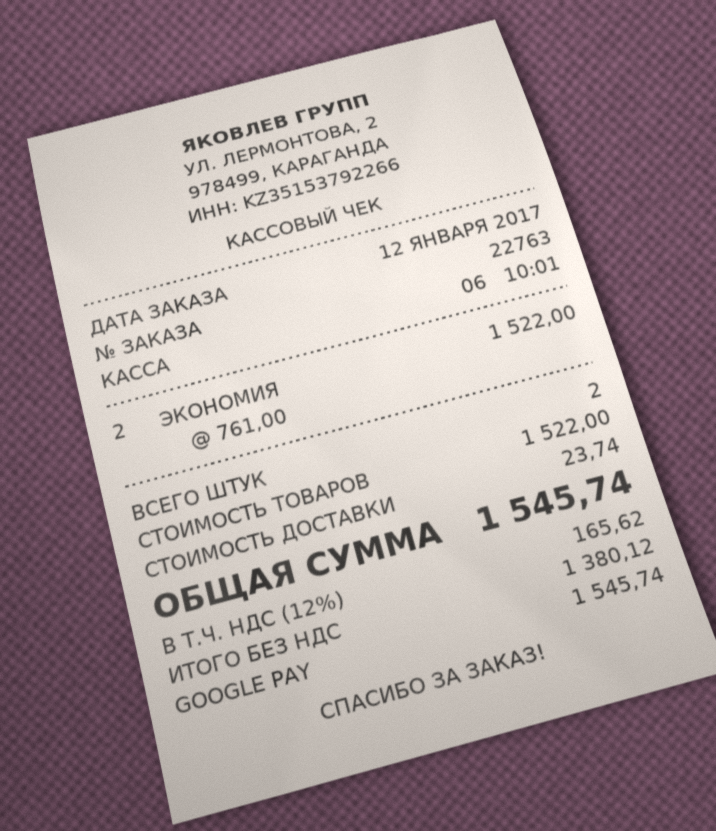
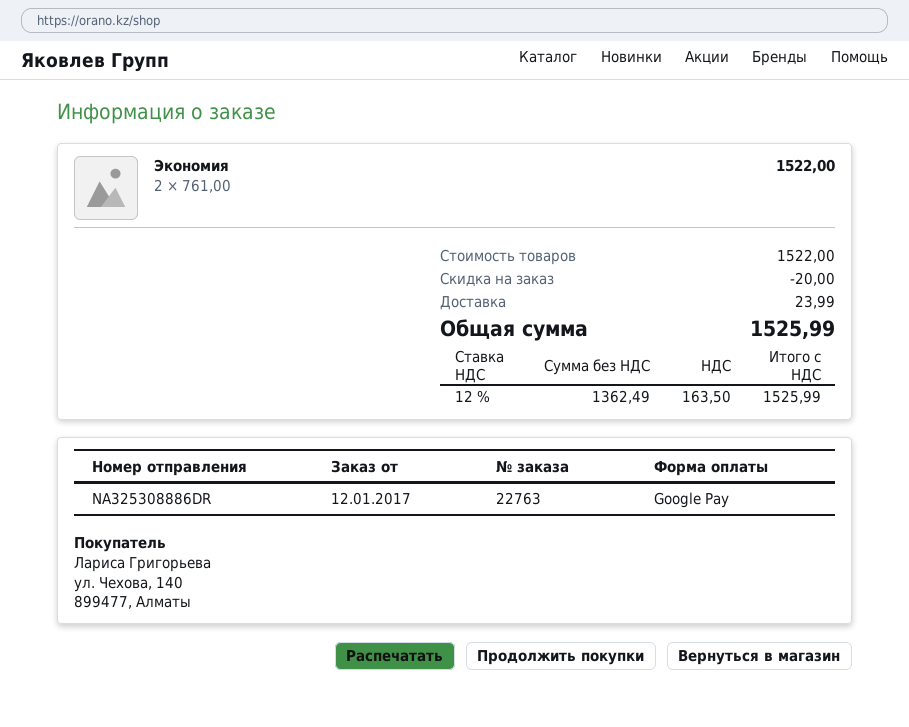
discount: none -> 20.00
shipping: 23.74 -> 23.99
net: 1380.12 -> 1362.49
tax: 12% = 165.62 -> 12% = 163.50
total: 1545.74 -> 1525.99

